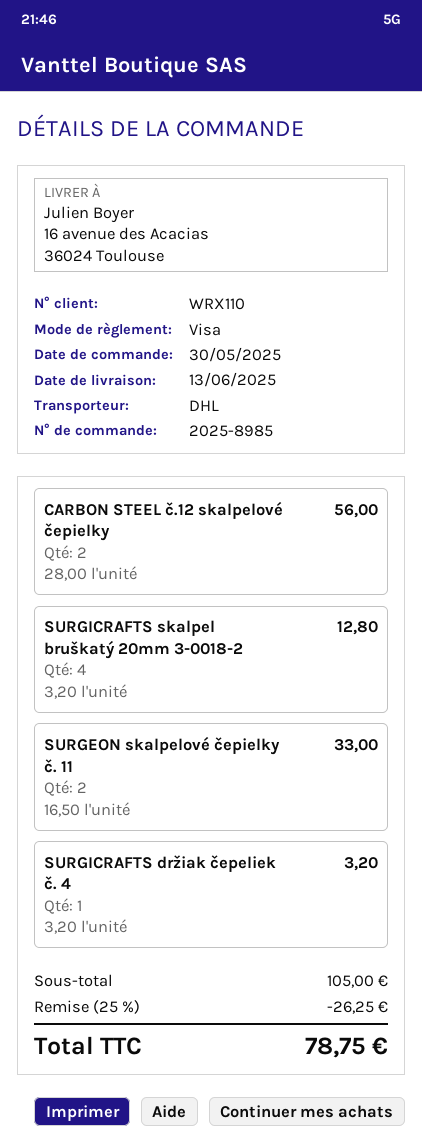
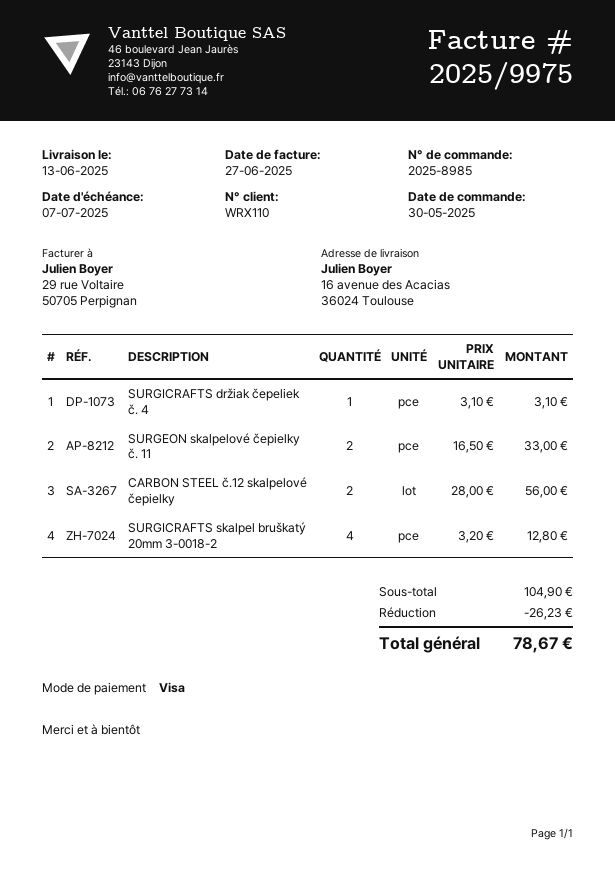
SURGICRAFTS držiak čepeliek č. 4: 1 x 3.20 = 3.20 -> 1 x 3.10 = 3.10
subtotal: 105.00 -> 104.90
discount: 26.25 -> 26.23
total: 78.75 -> 78.67

